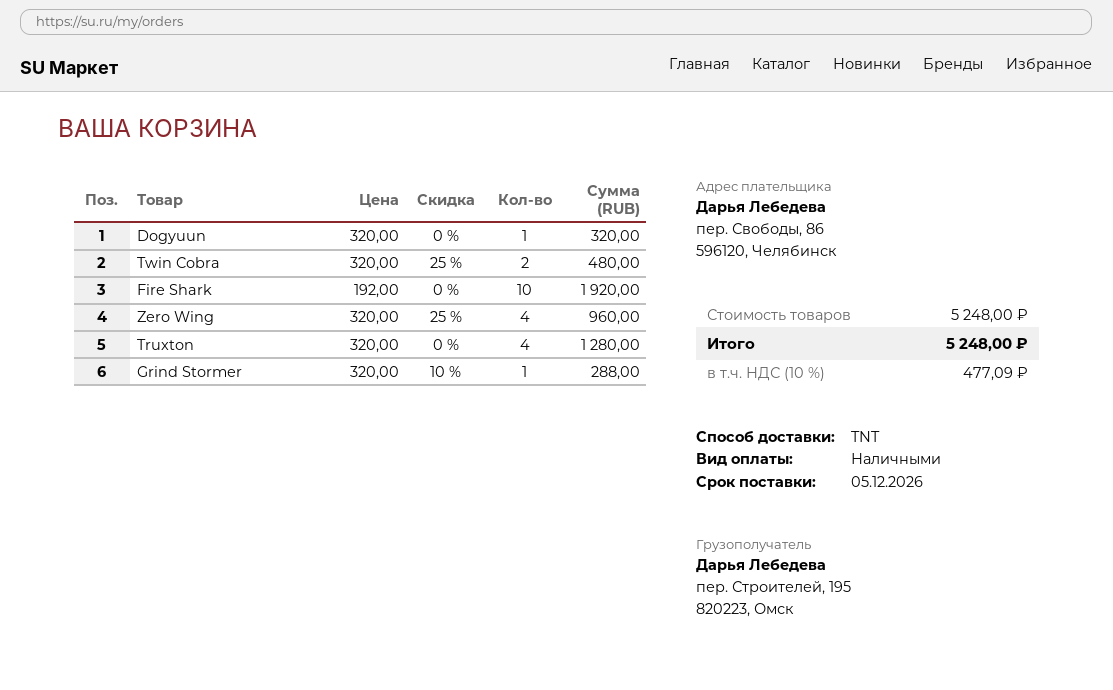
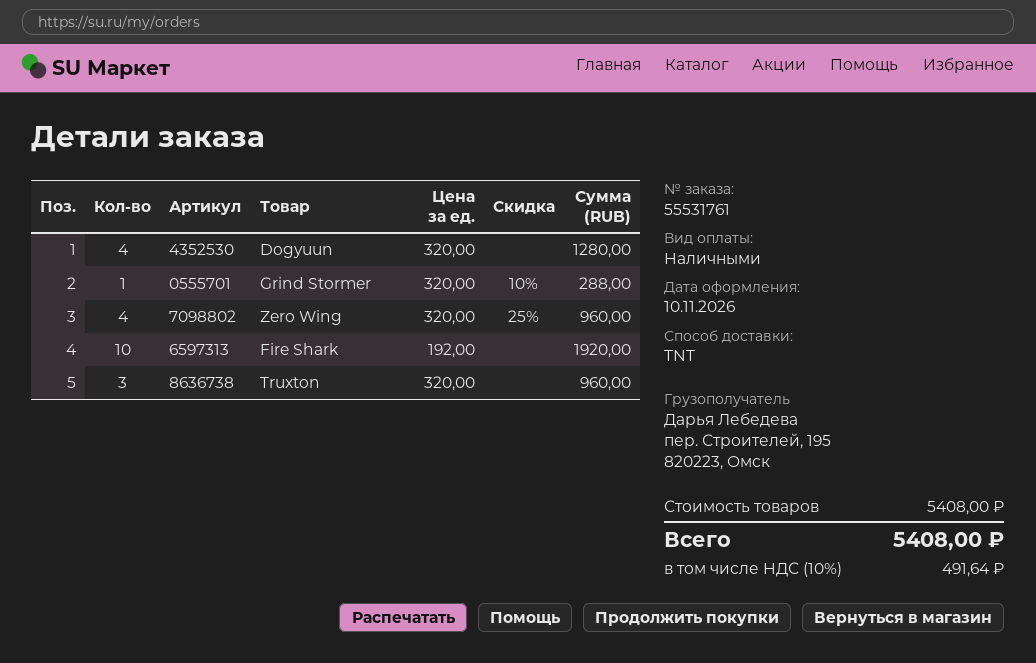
Dogyuun: 1 x 320.00 = 320.00 -> 4 x 320.00 = 1280.00
Twin Cobra: 2 x 320.00 - 25% = 480.00 -> none
Truxton: 4 x 320.00 = 1280.00 -> 3 x 320.00 = 960.00
subtotal: 5248.00 -> 5408.00
tax: 10% = 477.09 -> 10% = 491.64
total: 5248.00 -> 5408.00

